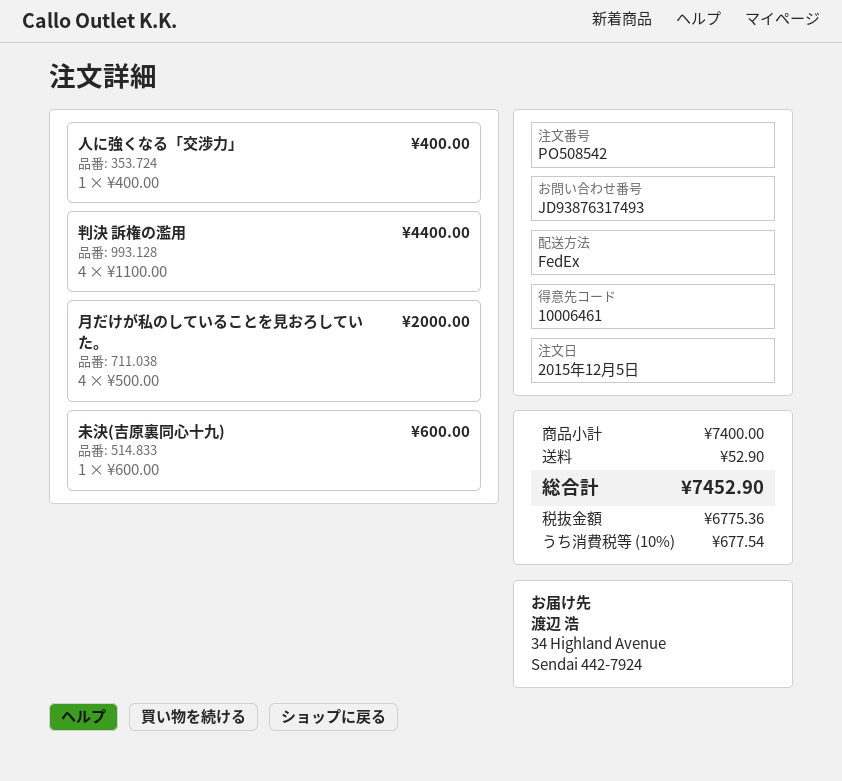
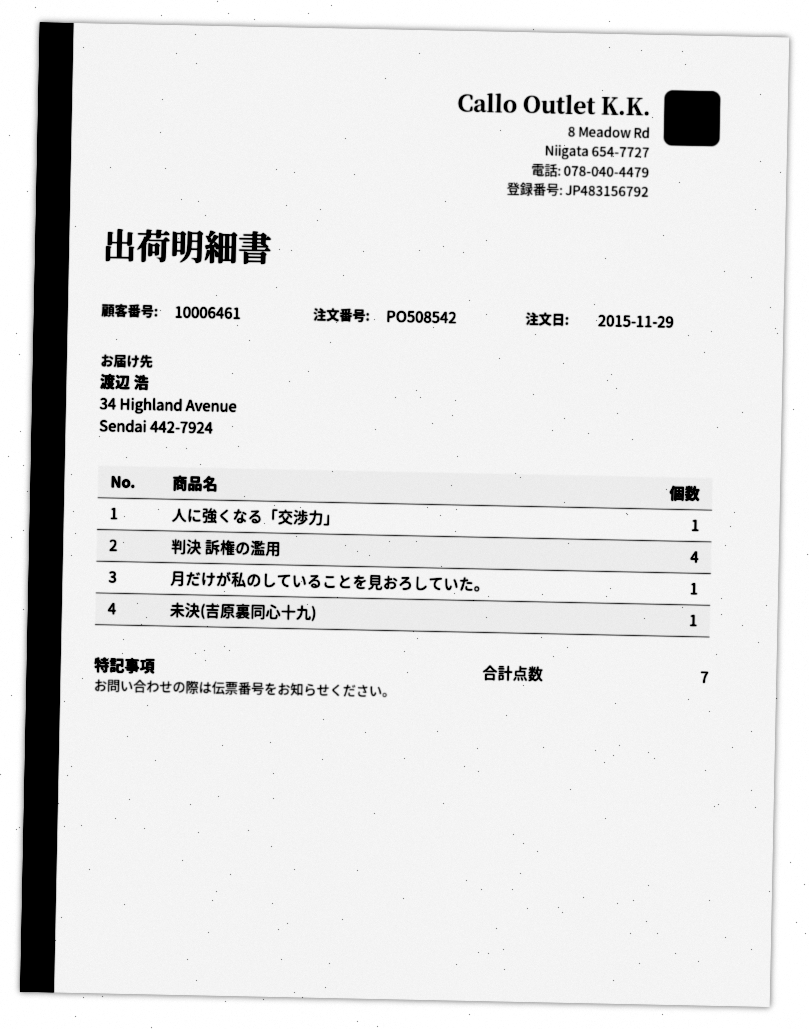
order date: 2015-12-05 -> 2015-11-29
月だけが私のしていることを見おろしていた。: 4 -> 1

